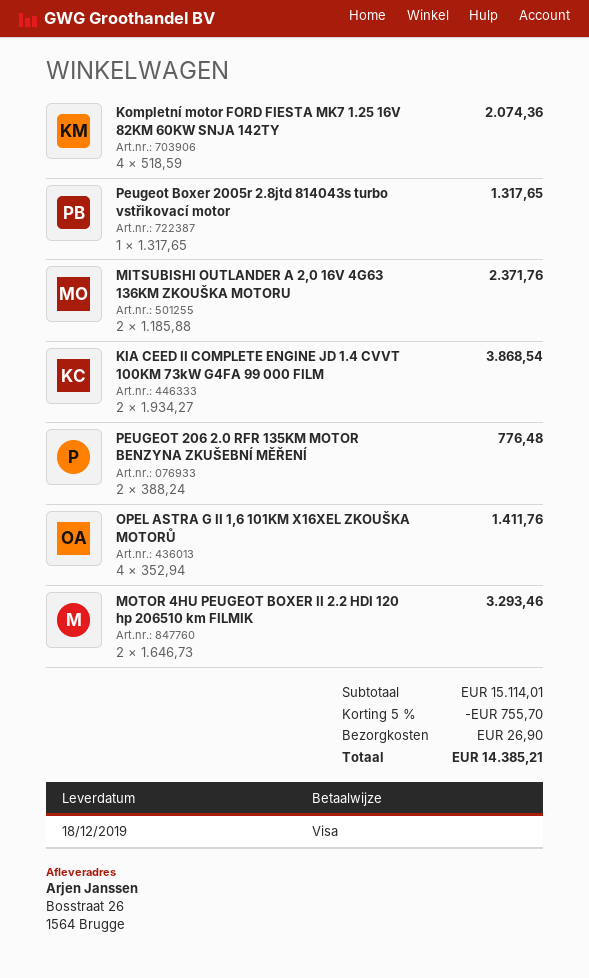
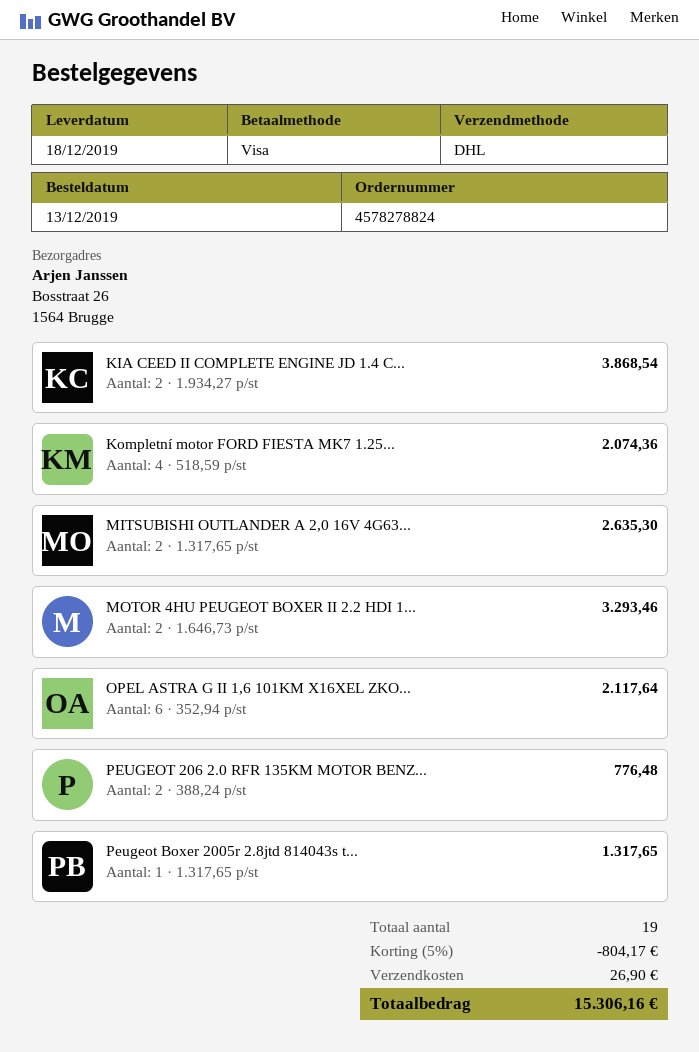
MITSUBISHI OUTLANDER A 2,0 16V 4G63 136KM ZKOUŠKA MOTORU: 2 x 1185.88 = 2371.76 -> 2 x 1317.65 = 2635.30
OPEL ASTRA G II 1,6 101KM X16XEL ZKOUŠKA MOTORŮ: 4 x 352.94 = 1411.76 -> 6 x 352.94 = 2117.64
discount: 5% = 755.70 -> 5% = 804.17
total: 14385.21 -> 15306.16

